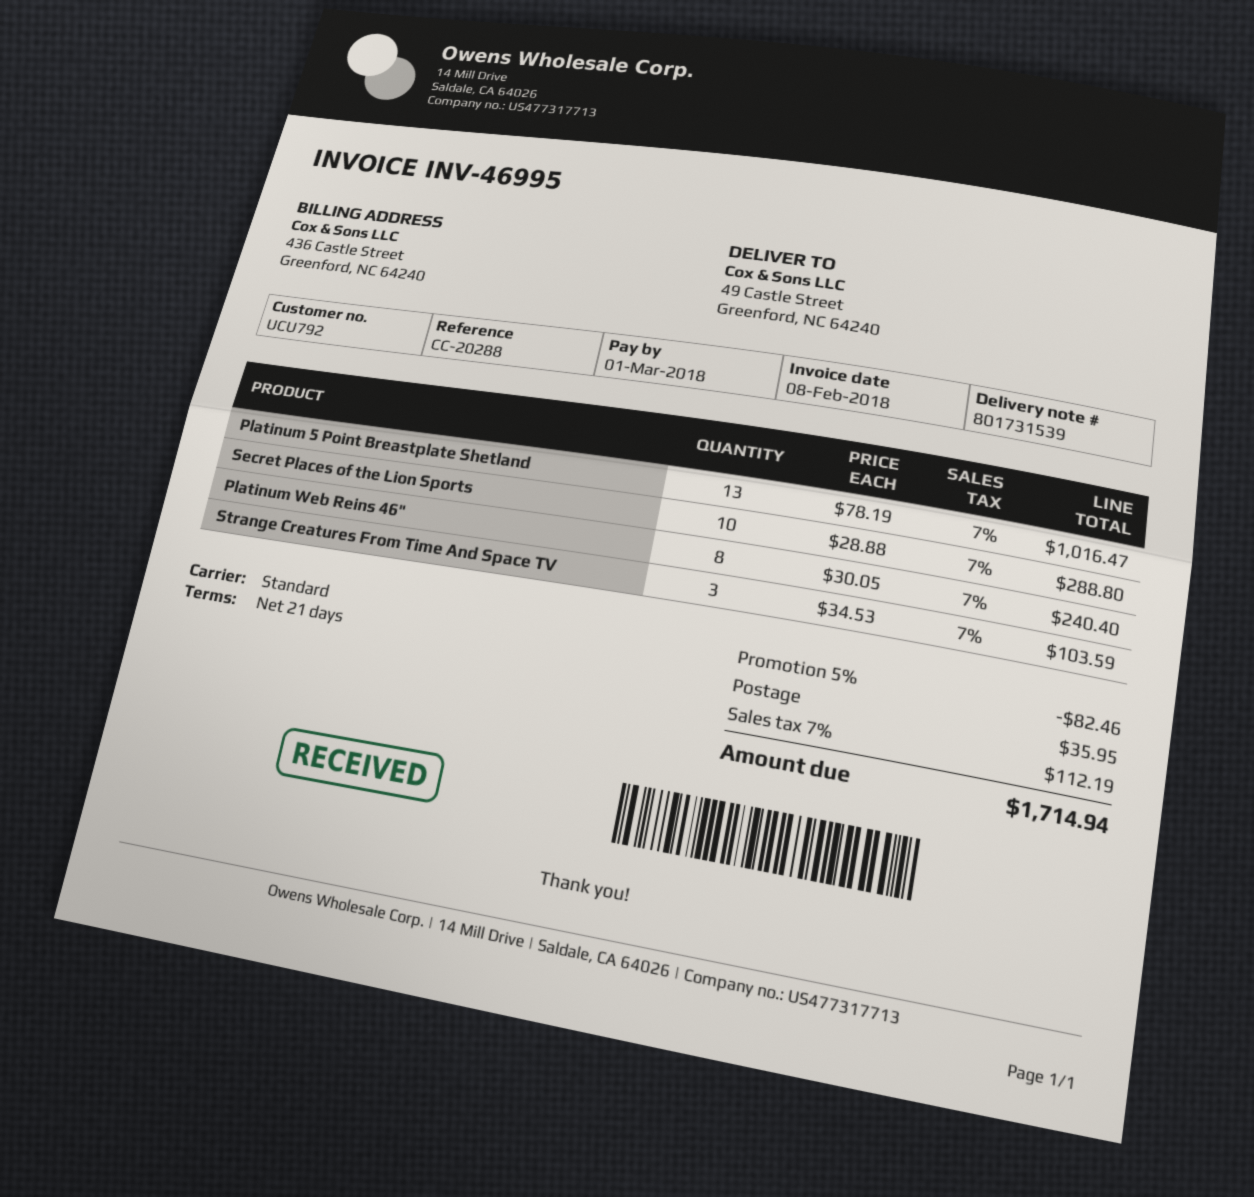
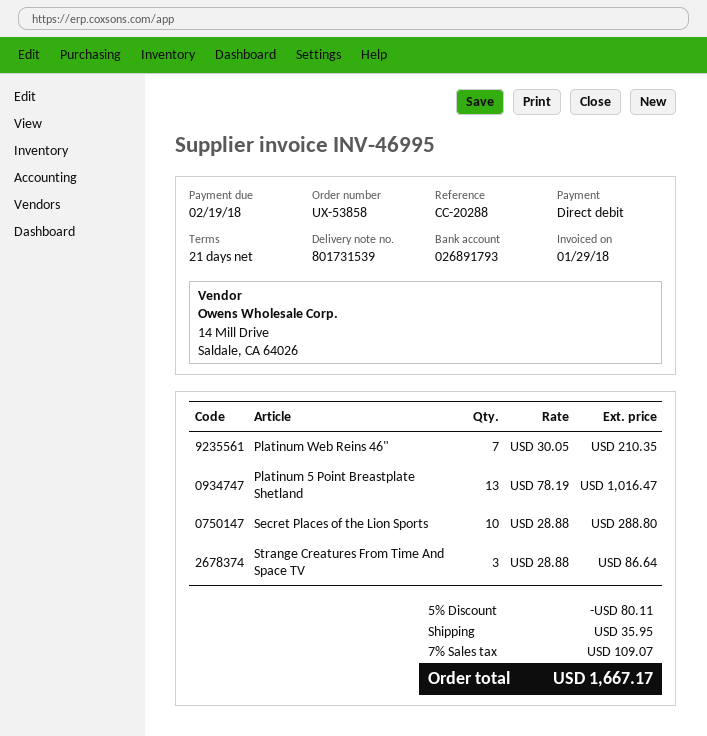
invoice date: 2018-02-08 -> 2018-01-29
due date: 2018-03-01 -> 2018-02-19
Platinum Web Reins 46": 8 x 30.05 = 240.40 -> 7 x 30.05 = 210.35
Strange Creatures From Time And Space TV: 3 x 34.53 = 103.59 -> 3 x 28.88 = 86.64
discount: 5% = 82.46 -> 5% = 80.11
tax: 7% = 112.19 -> 7% = 109.07
total: 1714.94 -> 1667.17

